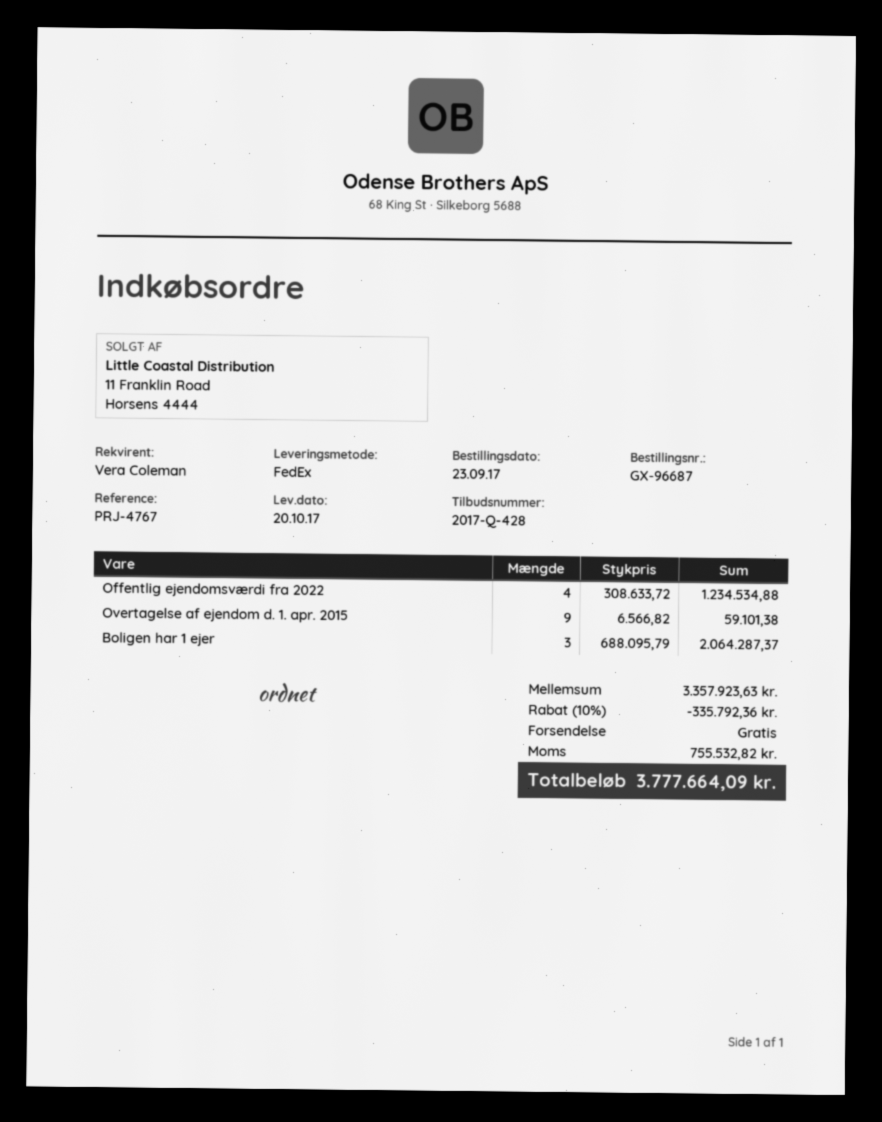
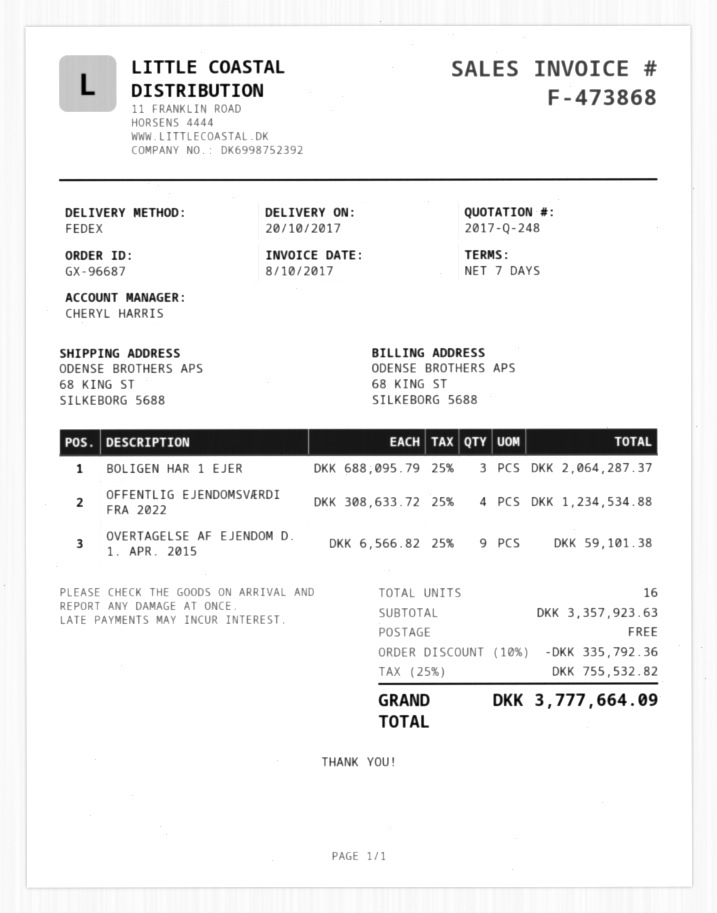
quote number: 2017-Q-428 -> 2017-Q-248

